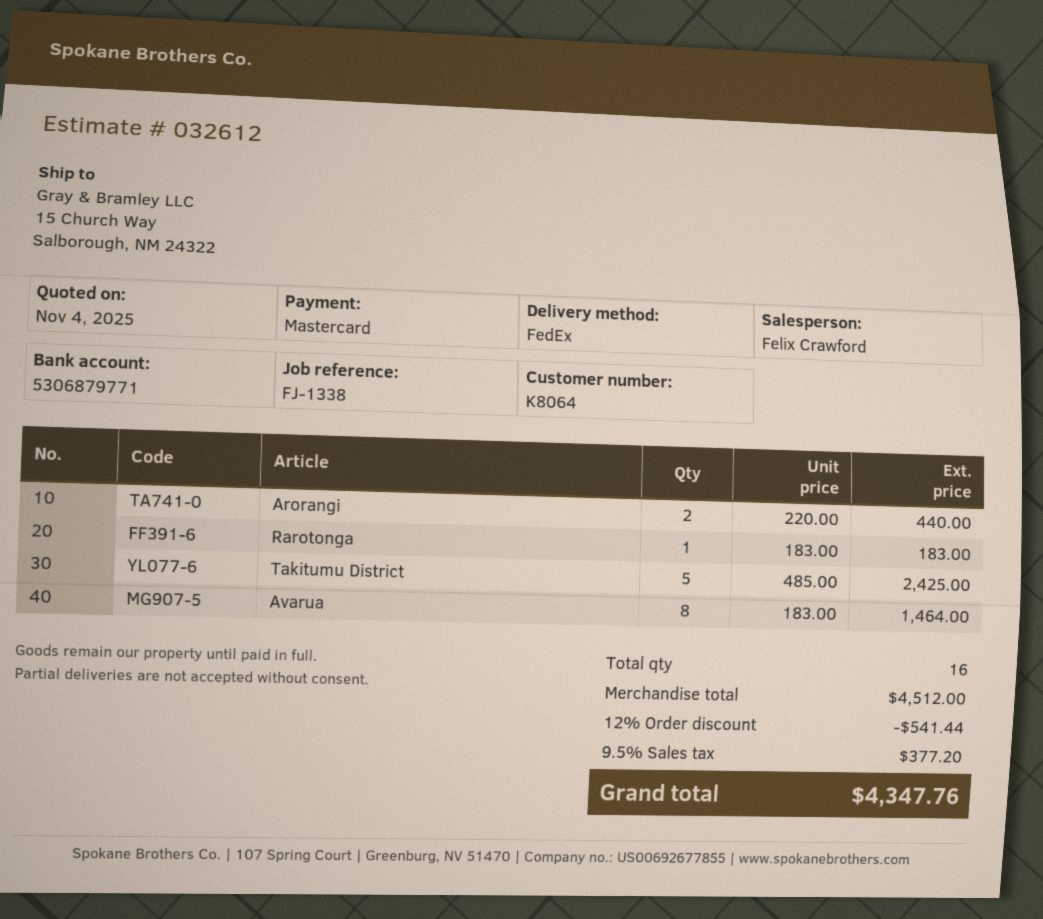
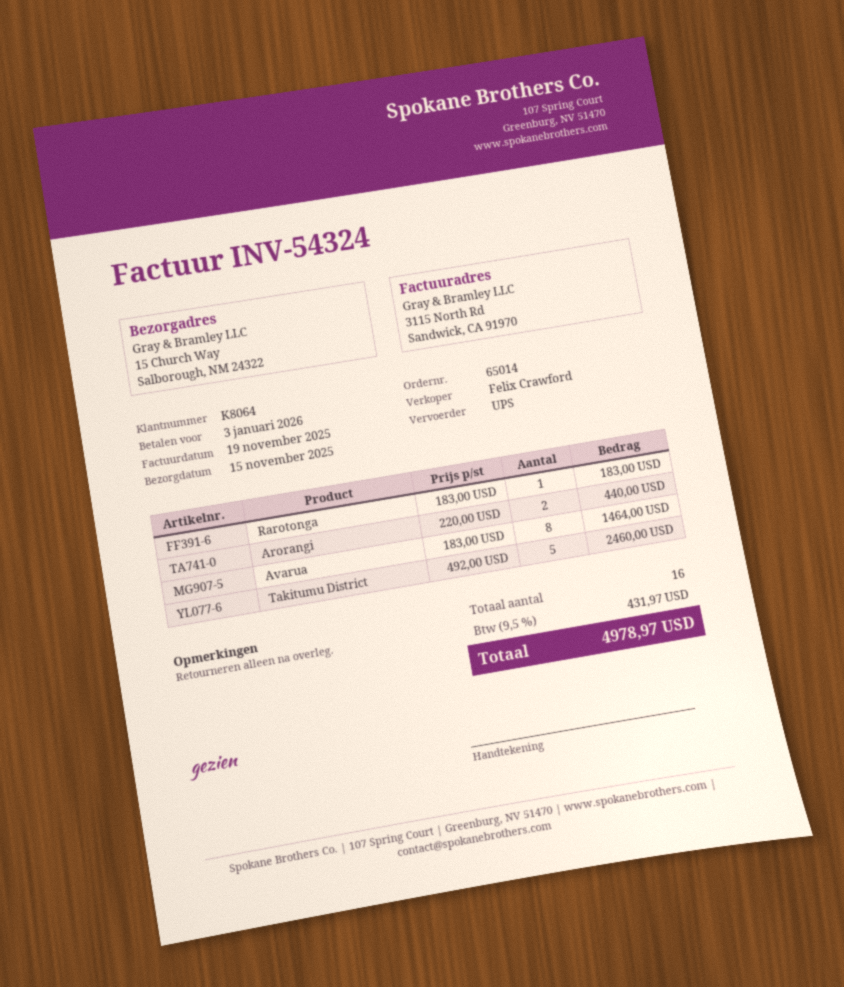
shipping method: FedEx -> UPS
Takitumu District: 5 x 485.00 = 2425.00 -> 5 x 492.00 = 2460.00
discount: 12% = 541.44 -> none
tax: 9.5% = 377.20 -> 9.5% = 431.97
total: 4347.76 -> 4978.97

